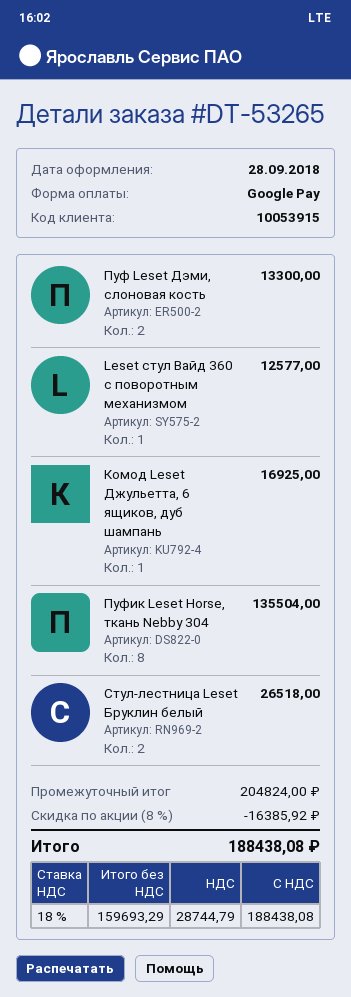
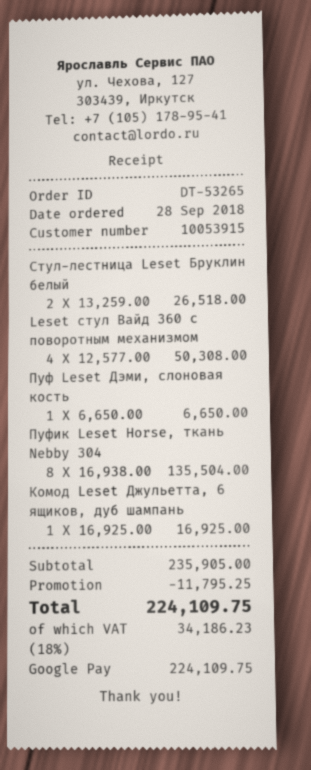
Пуф Leset Дэми, слоновая кость: 2 for 13300.00 -> 1 for 6650.00
Leset стул Вайд 360 с поворотным механизмом: 1 for 12577.00 -> 4 for 50308.00
subtotal: 204824.00 -> 235905.00
discount: 16385.92 -> 11795.25
tax: 18% = 28744.79 -> 18% = 34186.23
total: 188438.08 -> 224109.75

